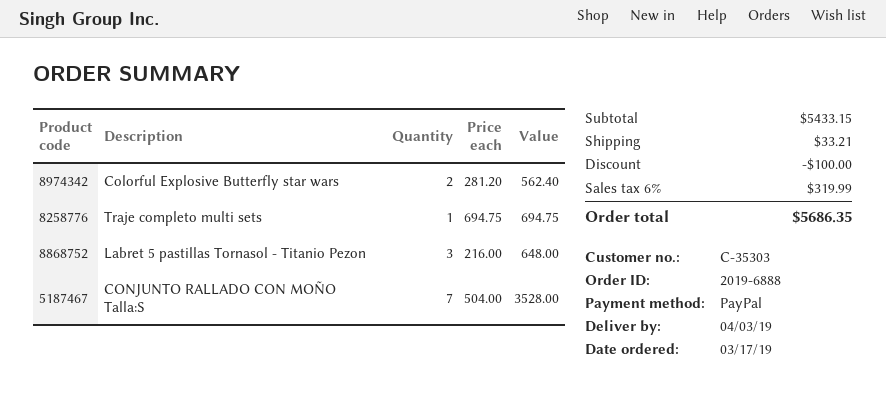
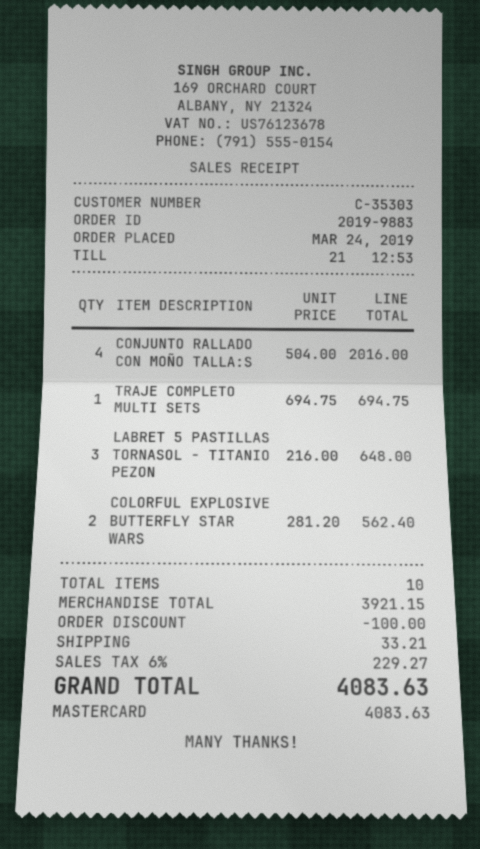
order number: 2019-6888 -> 2019-9883
order date: 2019-03-17 -> 2019-03-24
payment method: PayPal -> Mastercard
CONJUNTO RALLADO CON MOÑO Talla:S: 7 x 504.00 = 3528.00 -> 4 x 504.00 = 2016.00
subtotal: 5433.15 -> 3921.15
tax: 6% = 319.99 -> 6% = 229.27
total: 5686.35 -> 4083.63

